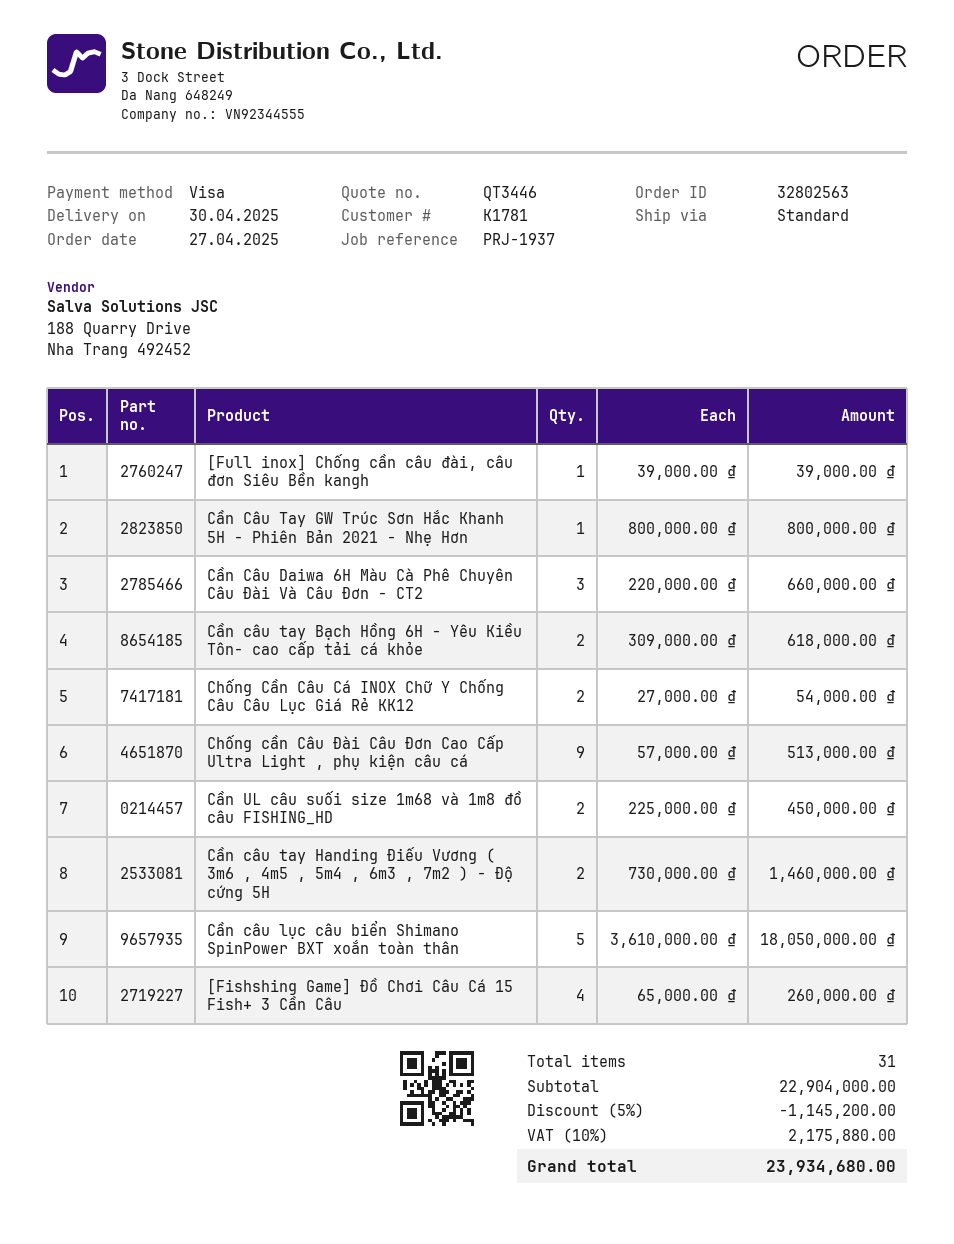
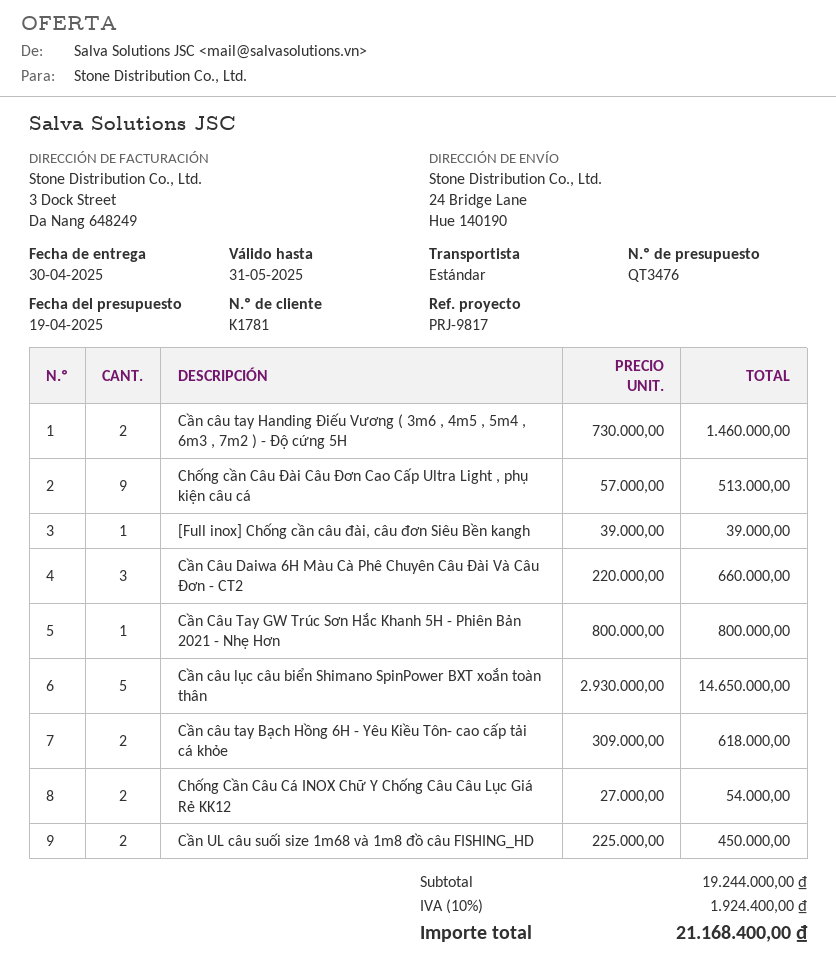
quote number: QT3446 -> QT3476
reference: PRJ-1937 -> PRJ-9817
Cần câu lục câu biển Shimano SpinPower BXT xoắn toàn thân: 5 x 3610000.00 = 18050000.00 -> 5 x 2930000.00 = 14650000.00
[Fishshing Game] Đồ Chơi Câu Cá 15 Fish+ 3 Cần Câu: 4 x 65000.00 = 260000.00 -> none
subtotal: 22904000.00 -> 19244000.00
discount: 5% = 1145200.00 -> none
tax: 10% = 2175880.00 -> 10% = 1924400.00
total: 23934680.00 -> 21168400.00

